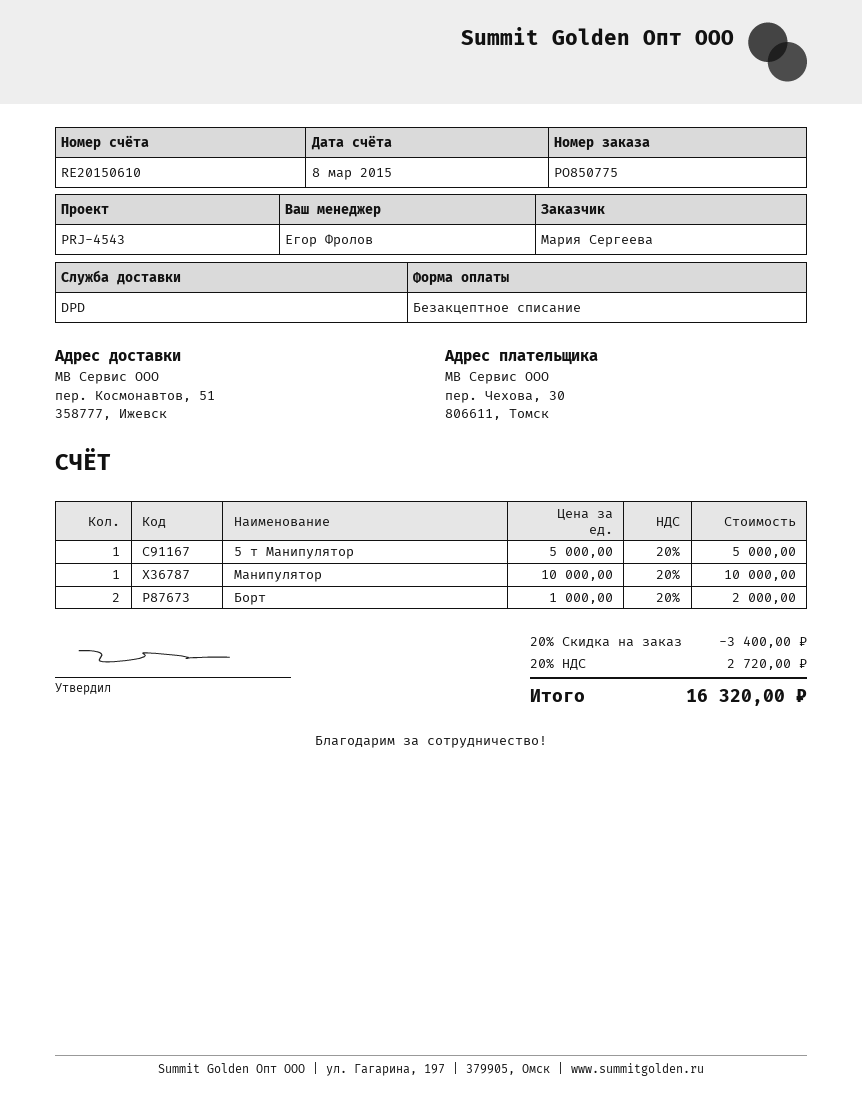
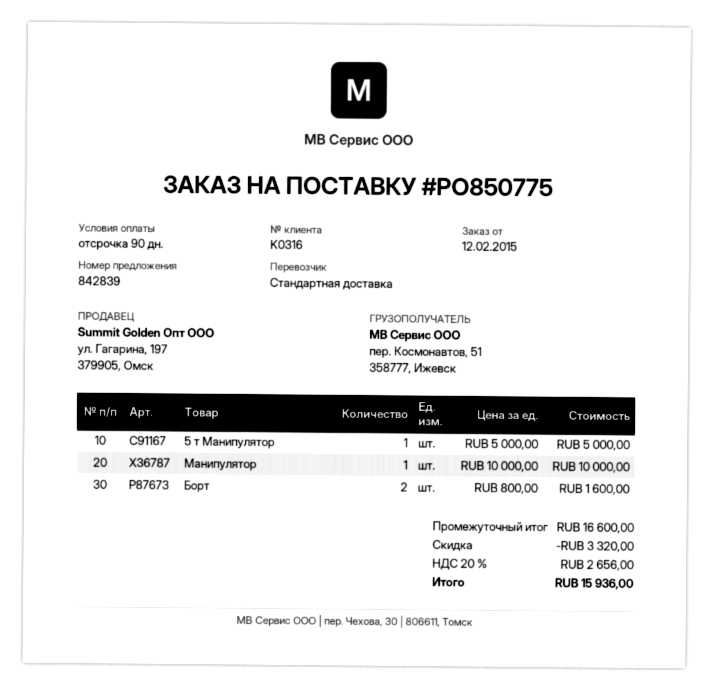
shipping method: DPD -> standard
Борт: 2 x 1000.00 = 2000.00 -> 2 x 800.00 = 1600.00
discount: 3400.00 -> 3320.00
tax: 20% = 2720.00 -> 20% = 2656.00
total: 16320.00 -> 15936.00

